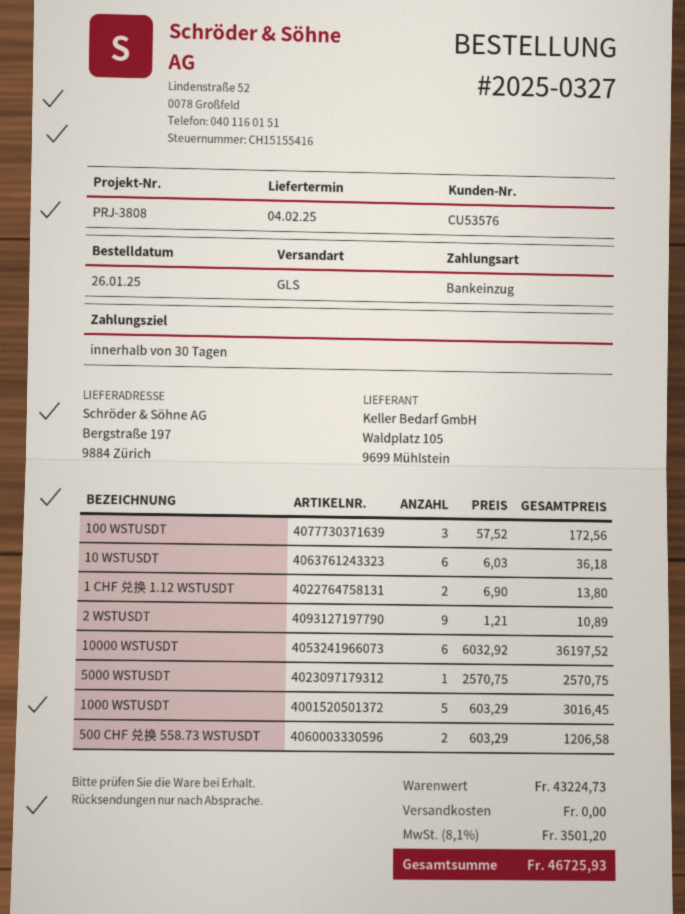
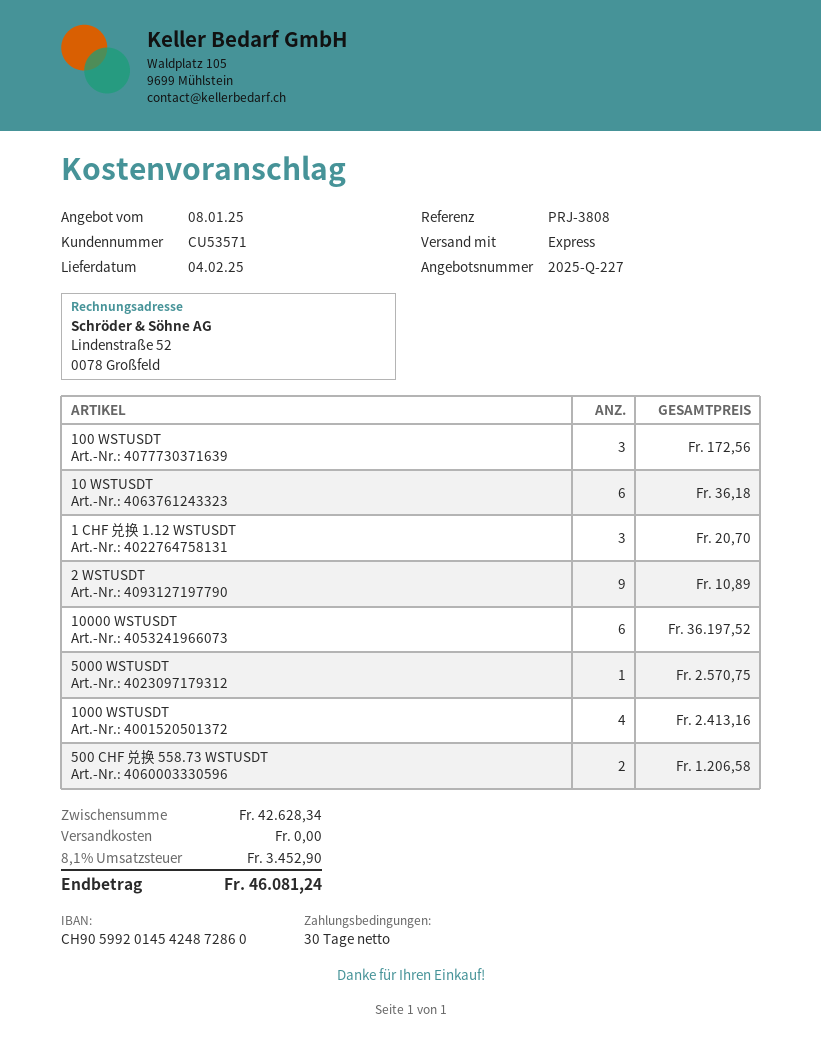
customer number: CU53576 -> CU53571
shipping method: GLS -> express
1 CHF 兑换 1.12 WSTUSDT: 2 for 13.80 -> 3 for 20.70
1000 WSTUSDT: 5 for 3016.45 -> 4 for 2413.16
subtotal: 43224.73 -> 42628.34
tax: 8.1% = 3501.20 -> 8.1% = 3452.90
total: 46725.93 -> 46081.24

